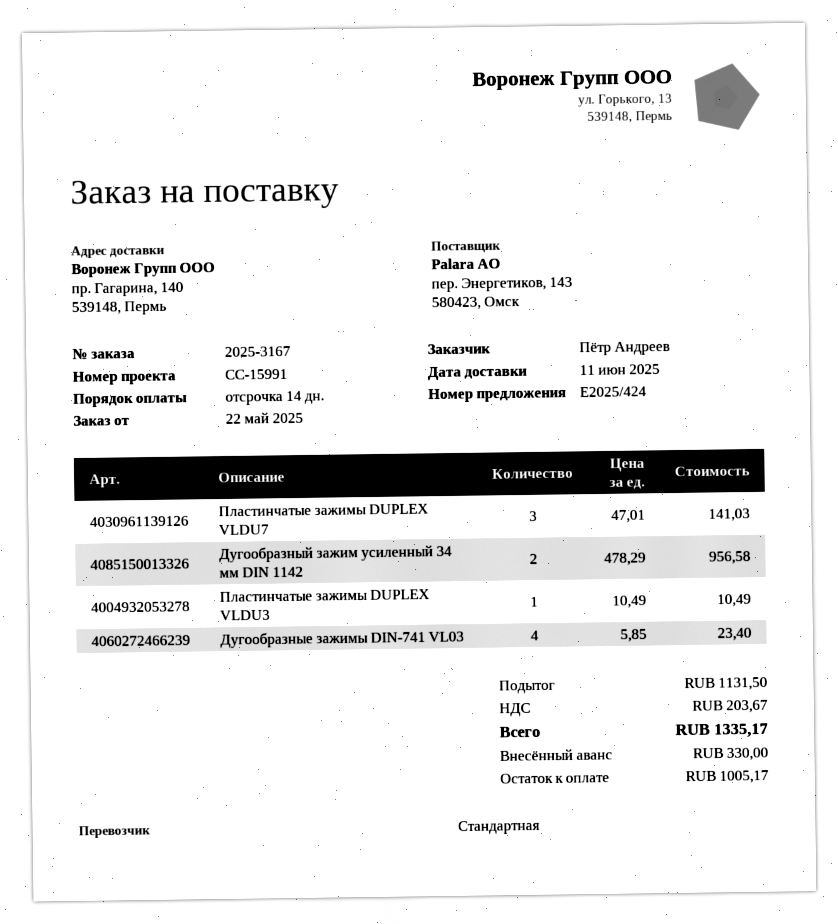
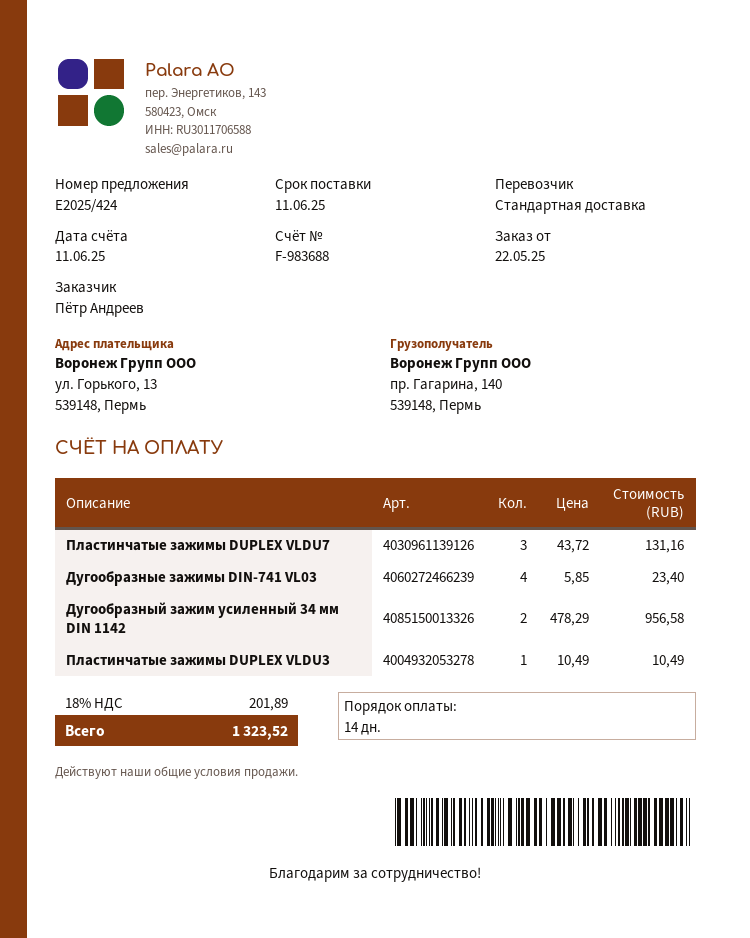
Пластинчатые зажимы DUPLEX VLDU7: 3 x 47.01 = 141.03 -> 3 x 43.72 = 131.16
tax: 203.67 -> 201.89
total: 1335.17 -> 1323.52

